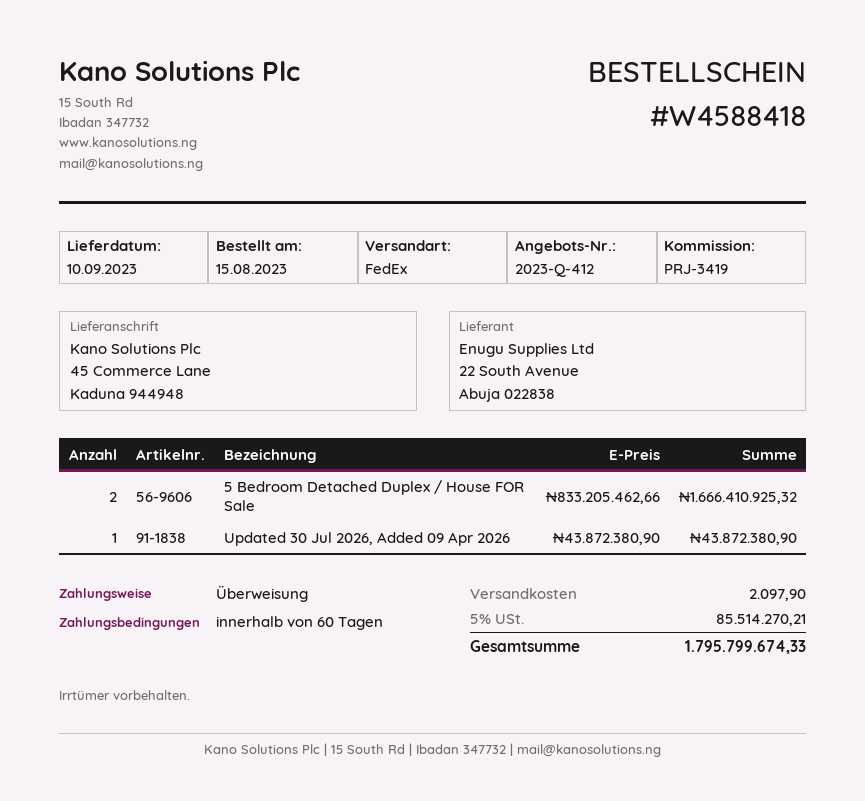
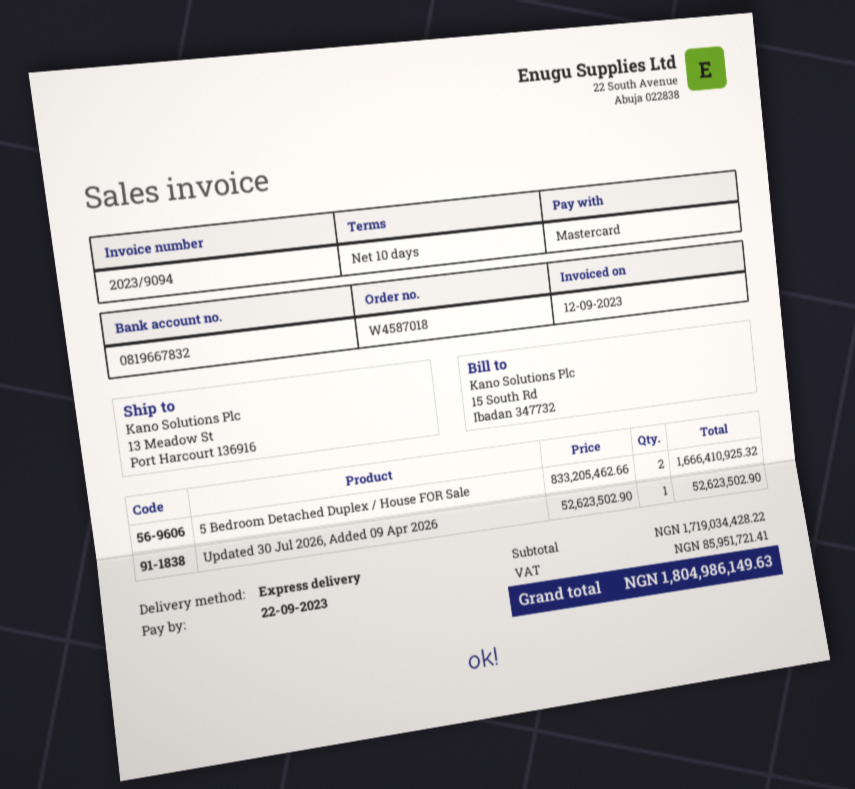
order number: W4588418 -> W4587018
payment terms: 60 days -> 10 days
payment method: bank transfer -> Mastercard
shipping method: FedEx -> express
ship to: 45 Commerce Lane, Kaduna 944948 -> 13 Meadow St, Port Harcourt 136916
Updated 30 Jul 2026, Added 09 Apr 2026: 1 x 43872380.90 = 43872380.90 -> 1 x 52623502.90 = 52623502.90
shipping: 2097.90 -> none
tax: 85514270.21 -> 85951721.41
total: 1795799674.33 -> 1804986149.63

